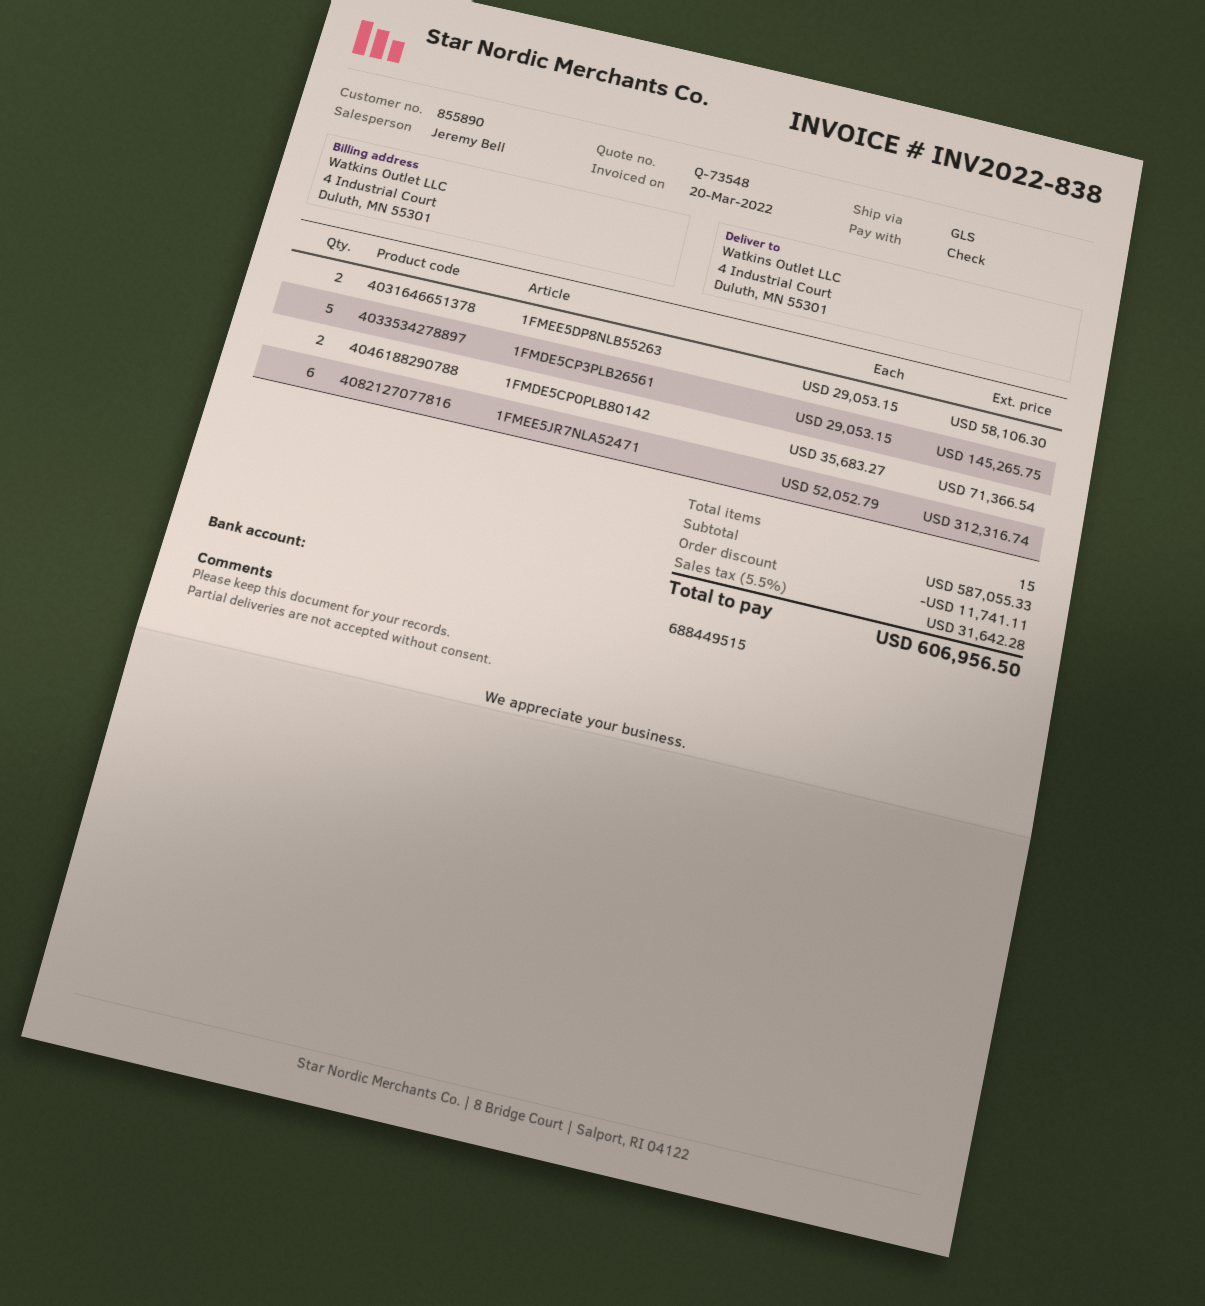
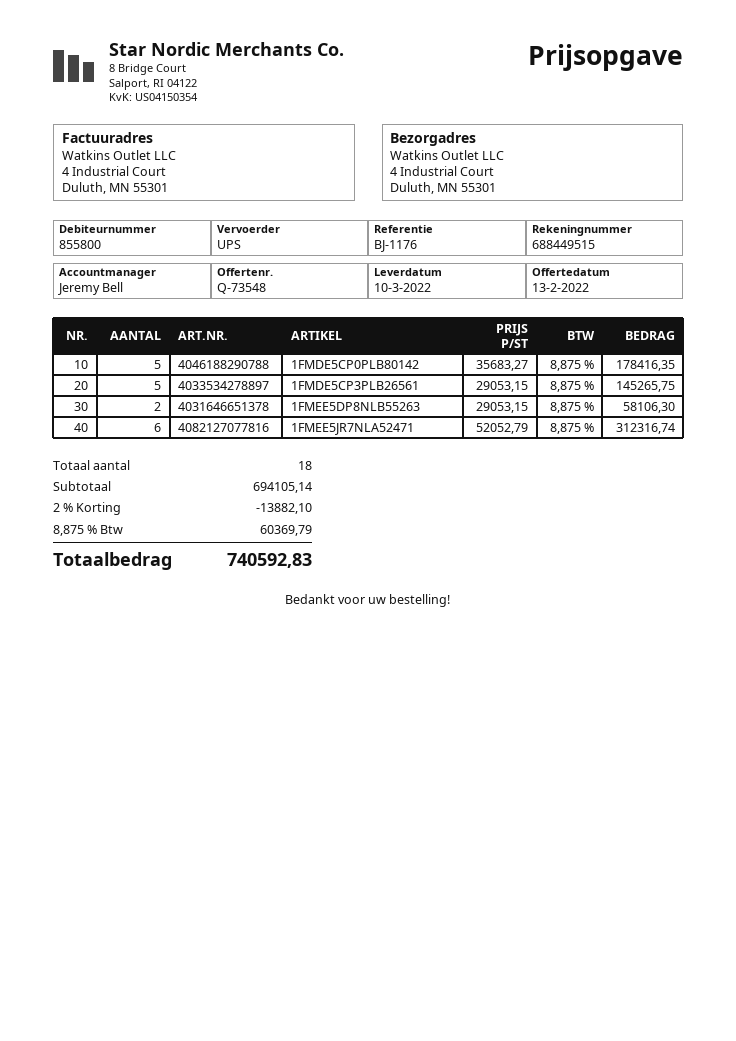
customer number: 855890 -> 855800
shipping method: GLS -> UPS
1FMDE5CP0PLB80142: 2 x 35683.27 = 71366.54 -> 5 x 35683.27 = 178416.35
total quantity: 15 -> 18
subtotal: 587055.33 -> 694105.14
discount: 11741.11 -> 13882.10
tax: 5.5% = 31642.28 -> 8.875% = 60369.79
total: 606956.50 -> 740592.83

